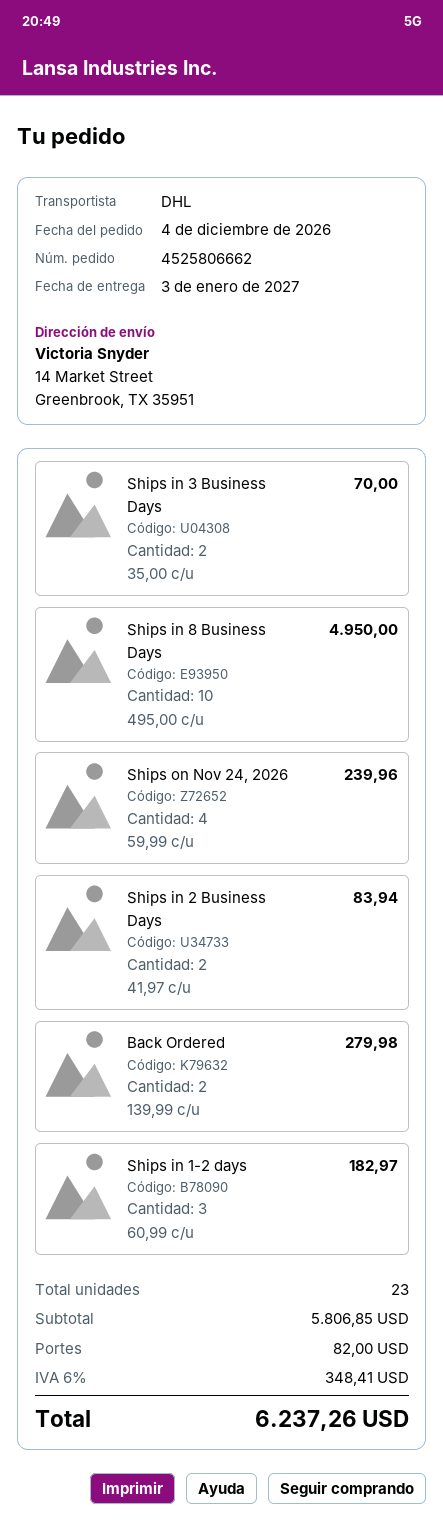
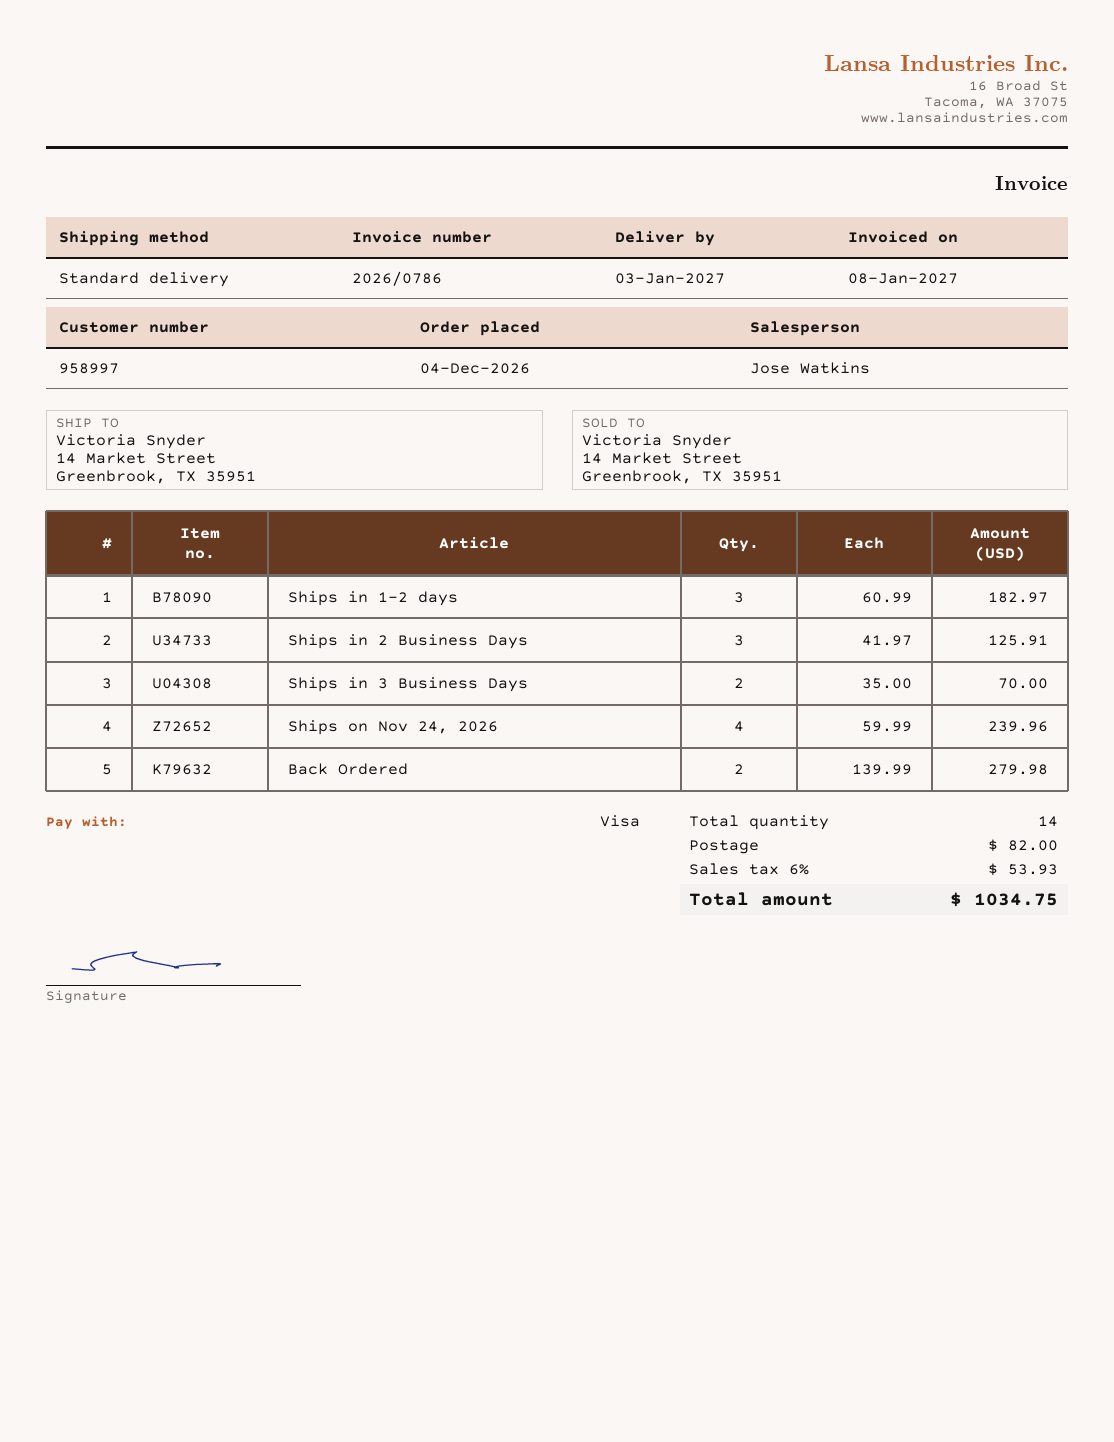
shipping method: DHL -> standard
Ships in 8 Business Days: 10 x 495.00 = 4950.00 -> none
Ships in 2 Business Days: 2 x 41.97 = 83.94 -> 3 x 41.97 = 125.91
total quantity: 23 -> 14
tax: 6% = 348.41 -> 6% = 53.93
total: 6237.26 -> 1034.75

